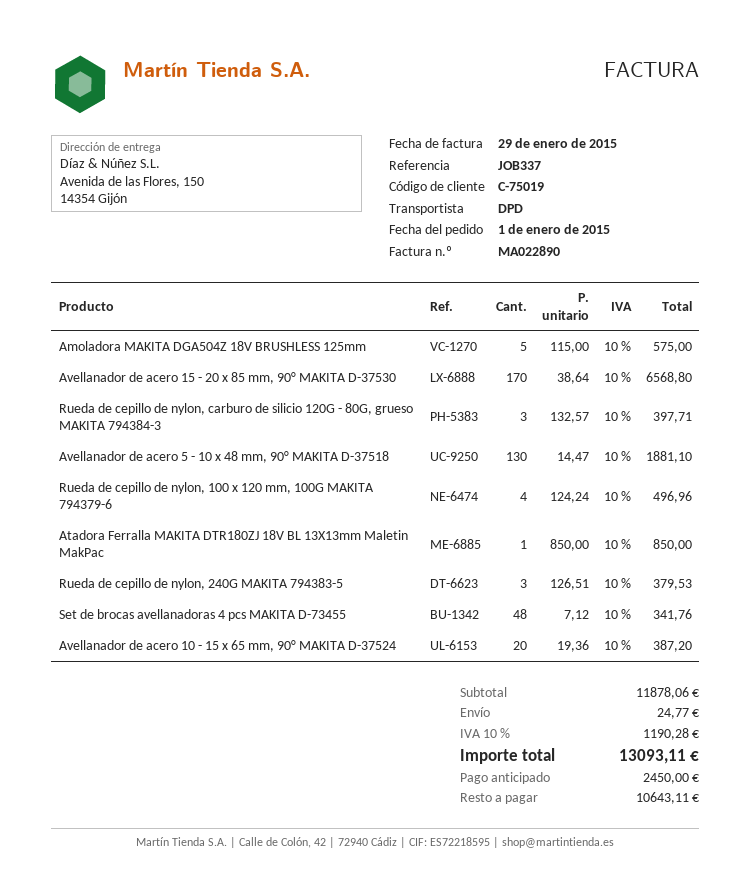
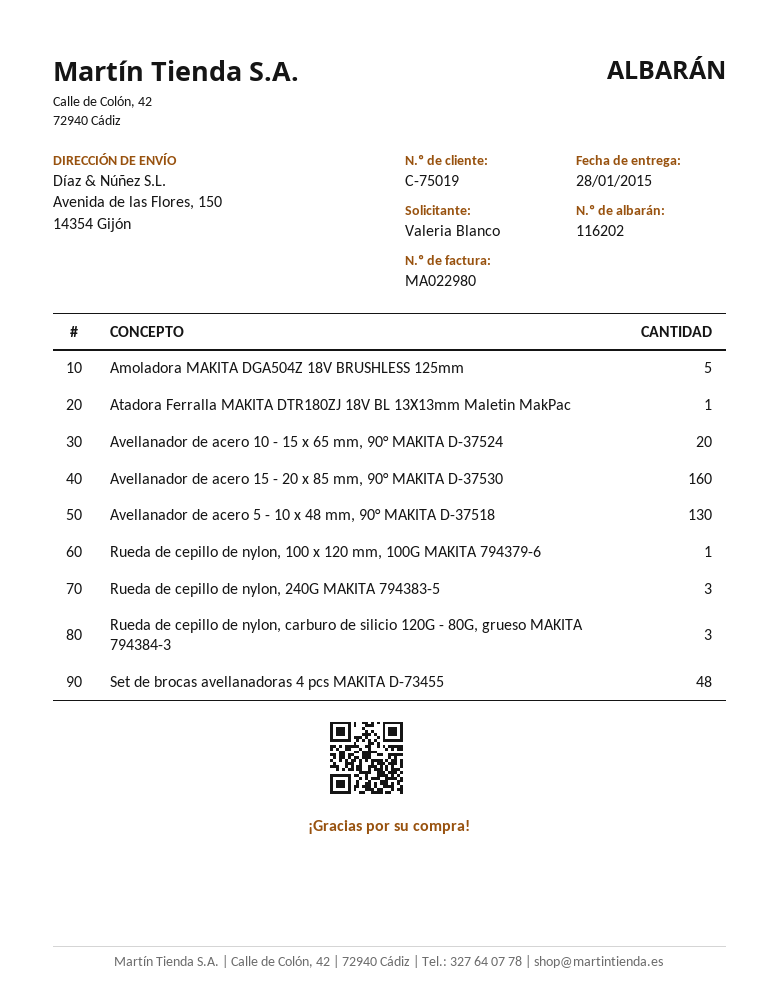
invoice number: MA022890 -> MA022980
Avellanador de acero 15 - 20 x 85 mm, 90° MAKITA D-37530: 170 -> 160
Rueda de cepillo de nylon, 100 x 120 mm, 100G MAKITA 794379-6: 4 -> 1

